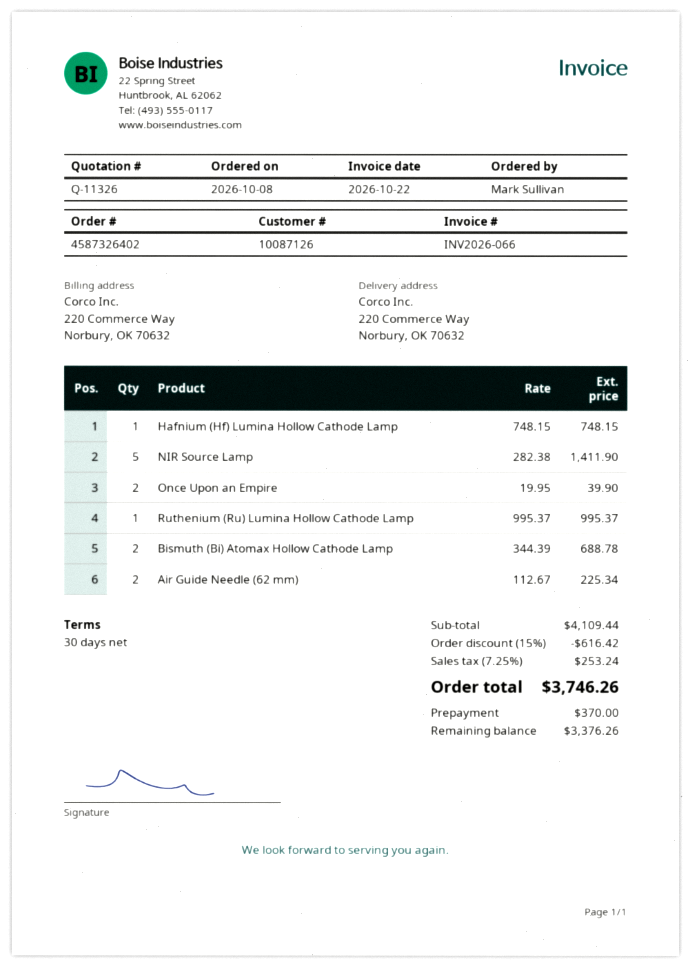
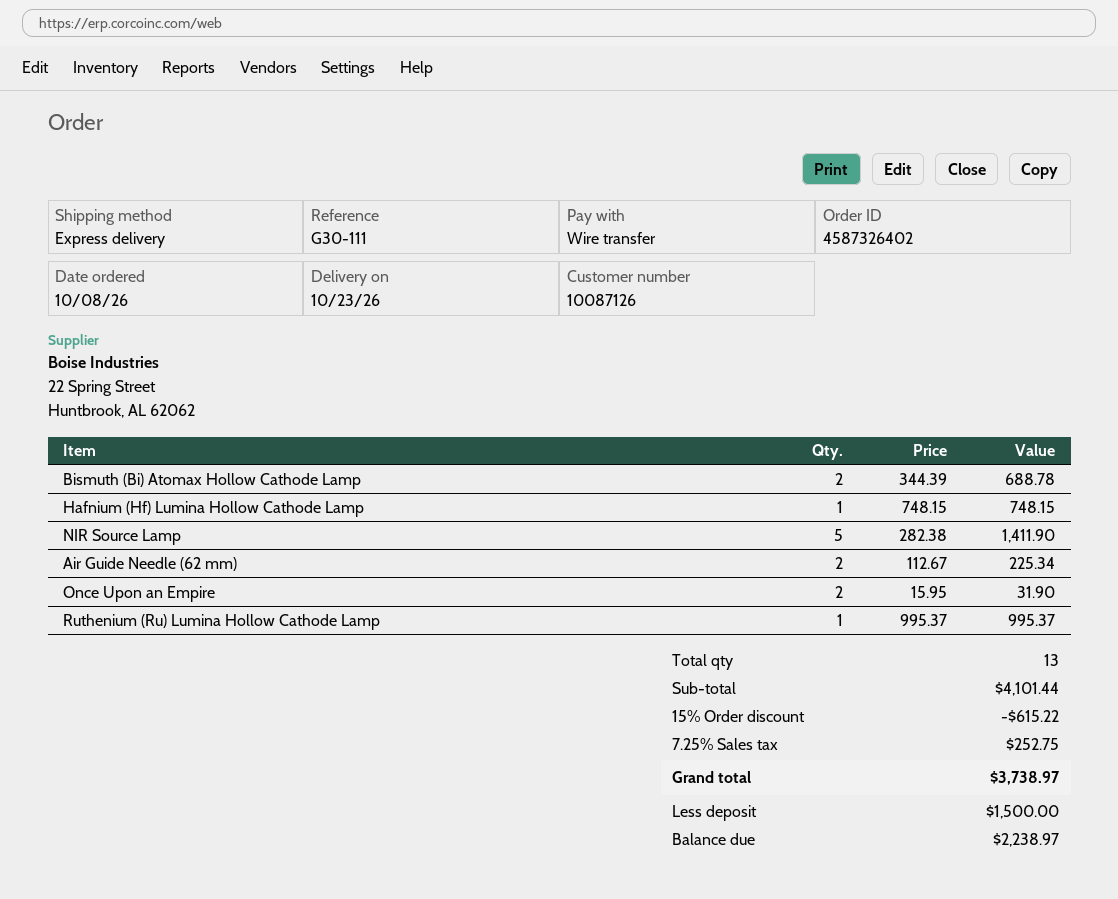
Once Upon an Empire: 2 x 19.95 = 39.90 -> 2 x 15.95 = 31.90
subtotal: 4109.44 -> 4101.44
discount: 15% = 616.42 -> 15% = 615.22
tax: 7.25% = 253.24 -> 7.25% = 252.75
total: 3746.26 -> 3738.97
deposit: 370.00 -> 1500.00
balance: 3376.26 -> 2238.97

